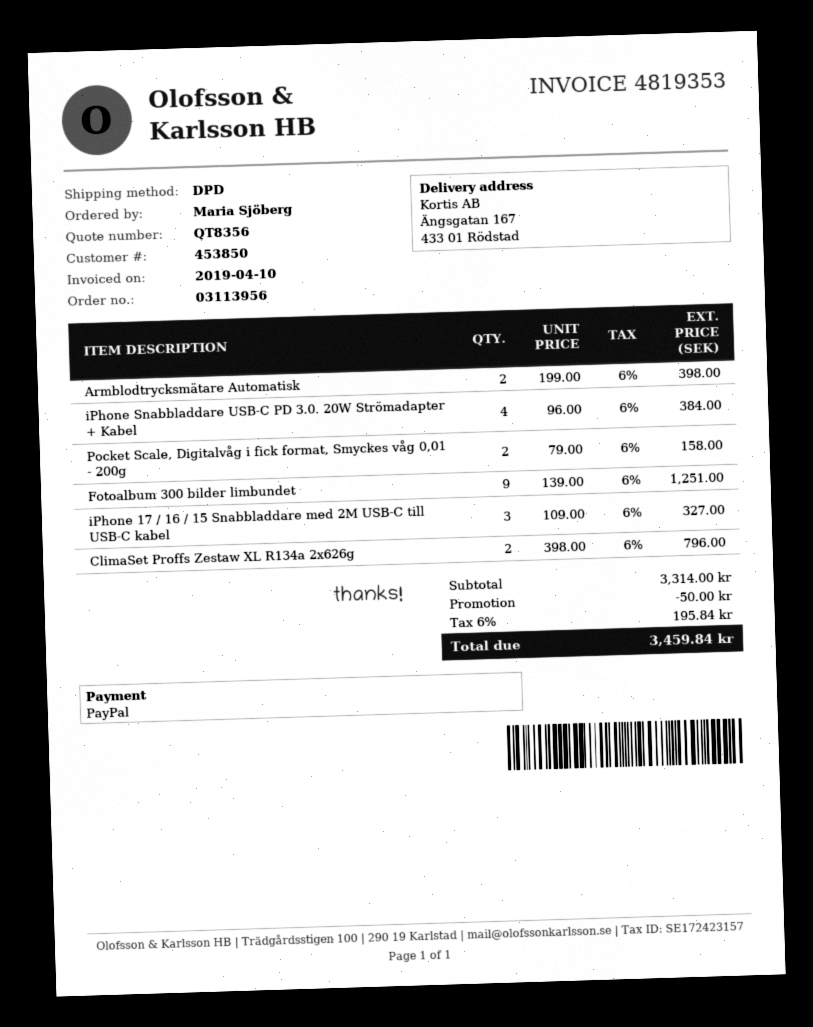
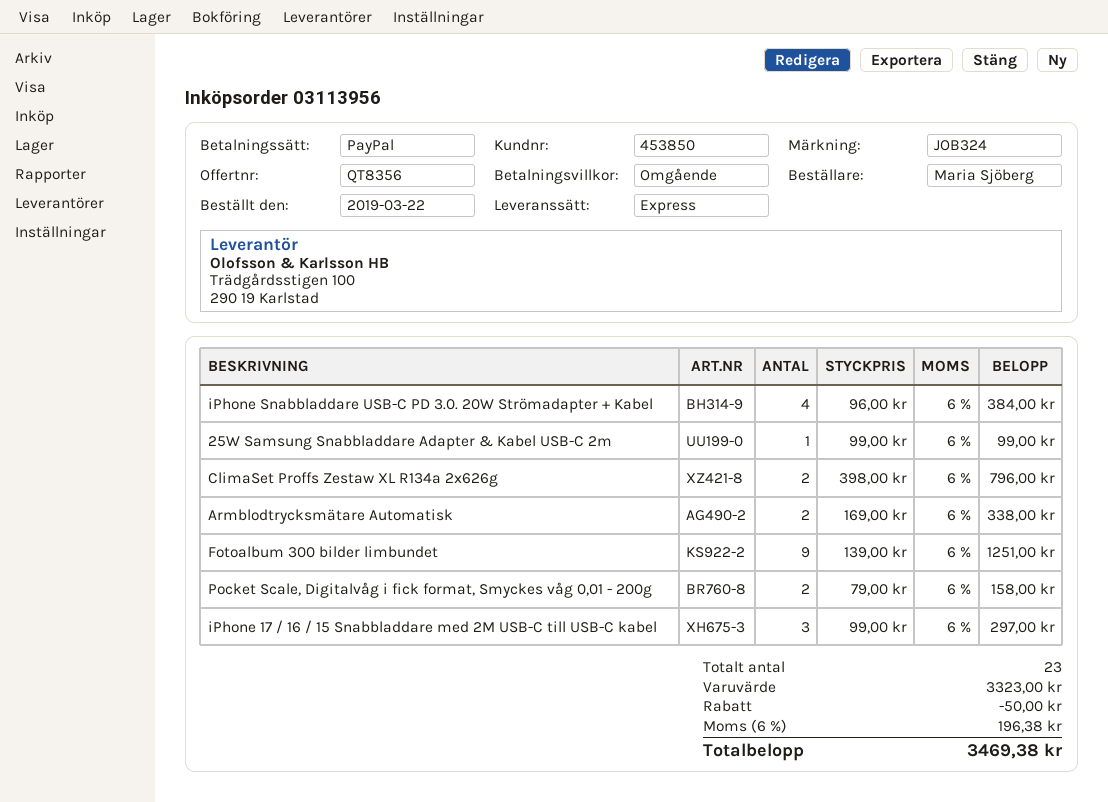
shipping method: DPD -> express
Armblodtrycksmätare Automatisk: 2 x 199.00 = 398.00 -> 2 x 169.00 = 338.00
iPhone 17 / 16 / 15 Snabbladdare med 2M USB-C till USB-C kabel: 3 x 109.00 = 327.00 -> 3 x 99.00 = 297.00
25W Samsung Snabbladdare Adapter & Kabel USB-C 2m: none -> 1 x 99.00 = 99.00
subtotal: 3314.00 -> 3323.00
tax: 6% = 195.84 -> 6% = 196.38
total: 3459.84 -> 3469.38

